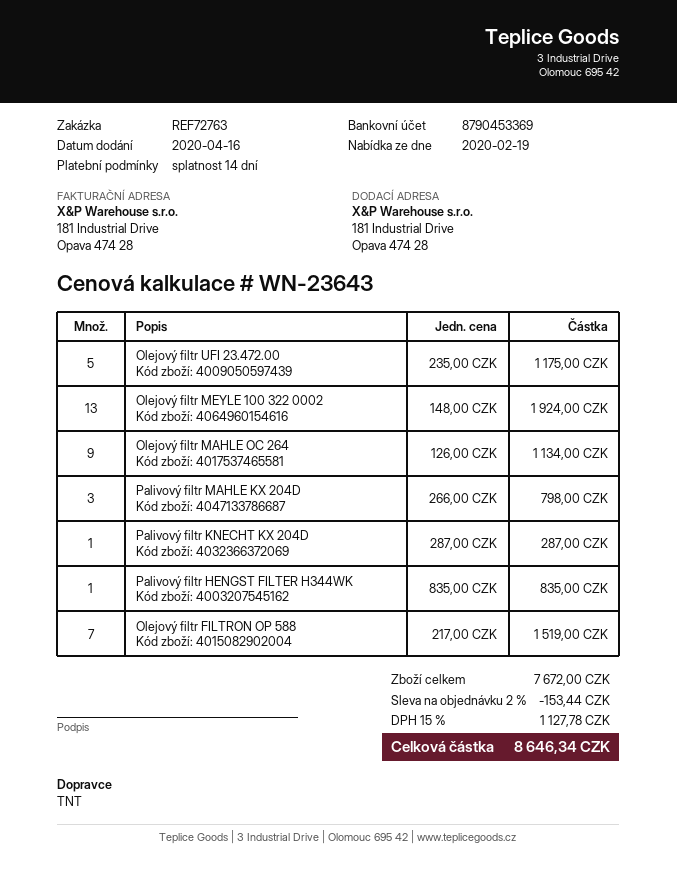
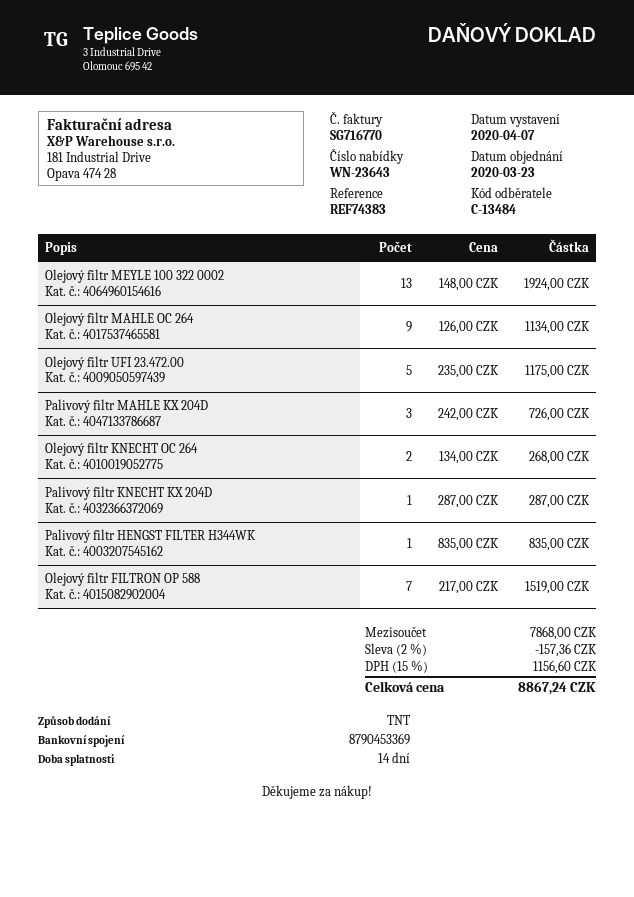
reference: REF72763 -> REF74383
Palivový filtr MAHLE KX 204D: 3 x 266.00 = 798.00 -> 3 x 242.00 = 726.00
Olejový filtr KNECHT OC 264: none -> 2 x 134.00 = 268.00
subtotal: 7672.00 -> 7868.00
discount: 2% = 153.44 -> 2% = 157.36
tax: 15% = 1127.78 -> 15% = 1156.60
total: 8646.34 -> 8867.24

